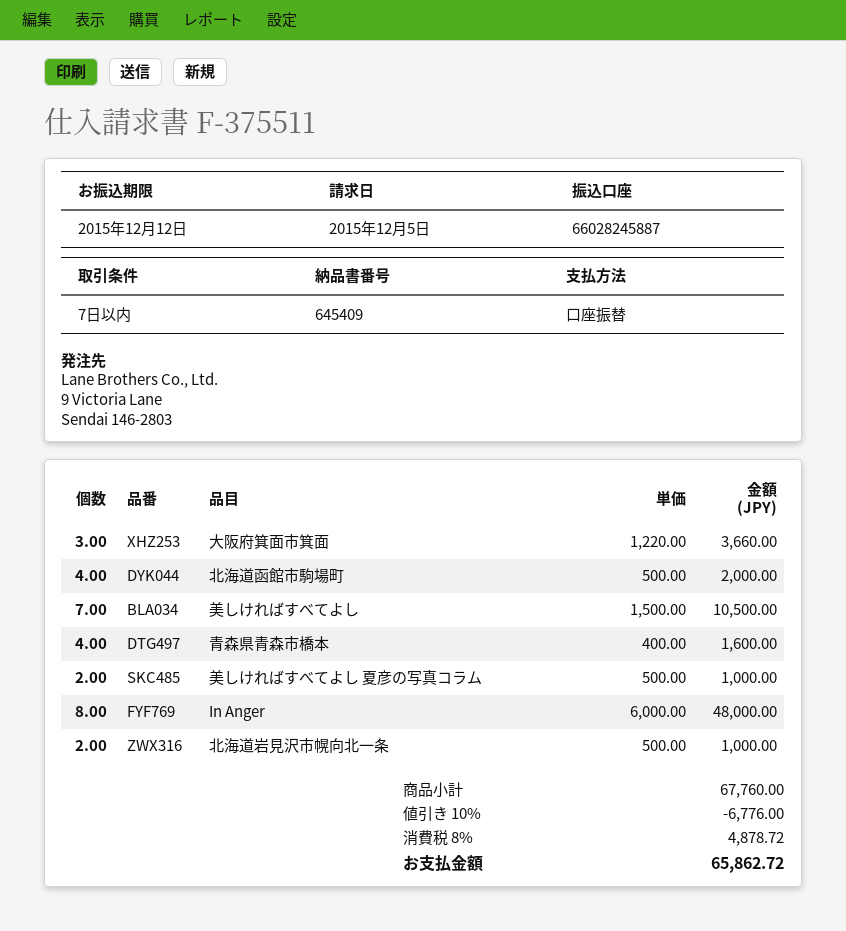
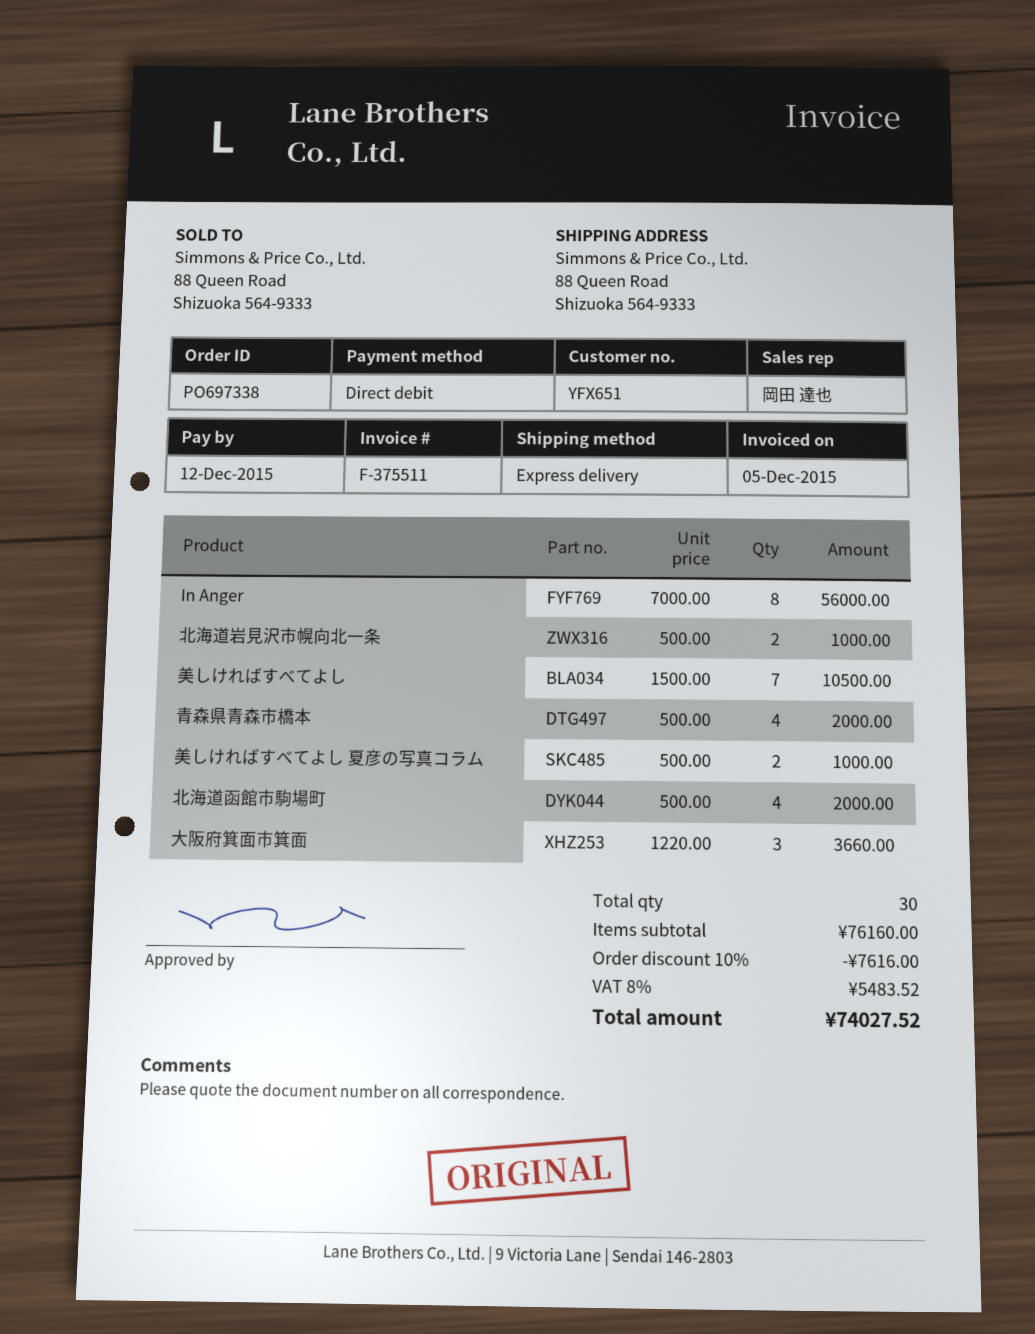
青森県青森市橋本: 4 x 400.00 = 1600.00 -> 4 x 500.00 = 2000.00
In Anger: 8 x 6000.00 = 48000.00 -> 8 x 7000.00 = 56000.00
subtotal: 67760.00 -> 76160.00
discount: 10% = 6776.00 -> 10% = 7616.00
tax: 8% = 4878.72 -> 8% = 5483.52
total: 65862.72 -> 74027.52

